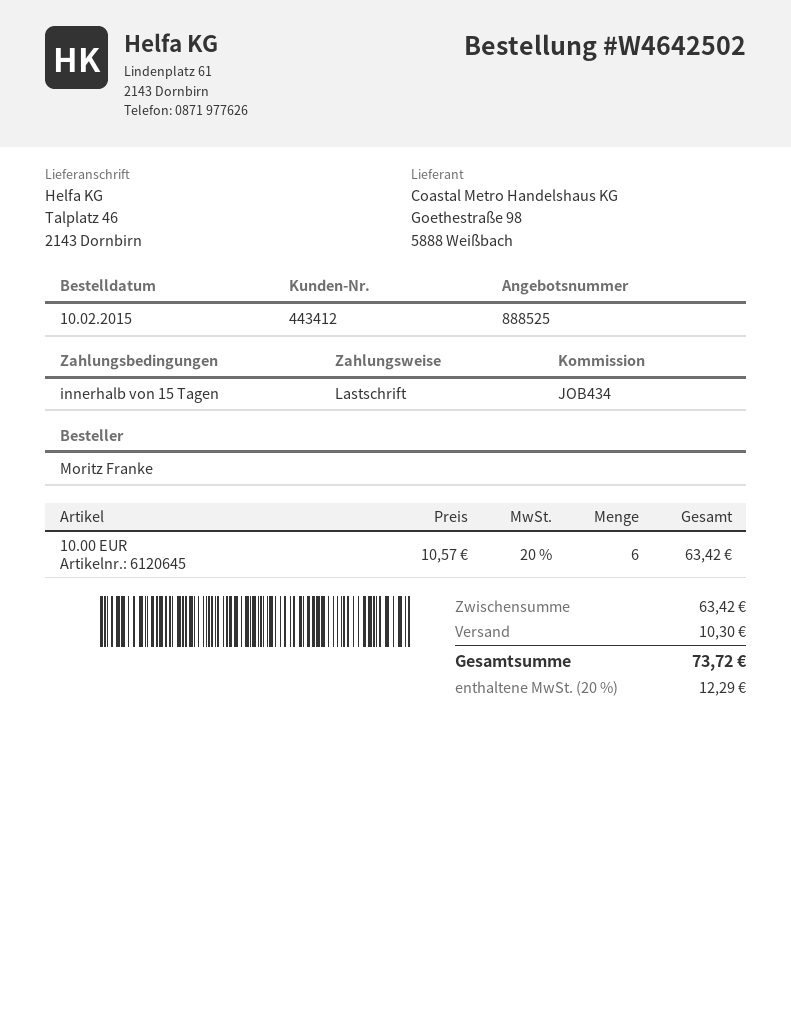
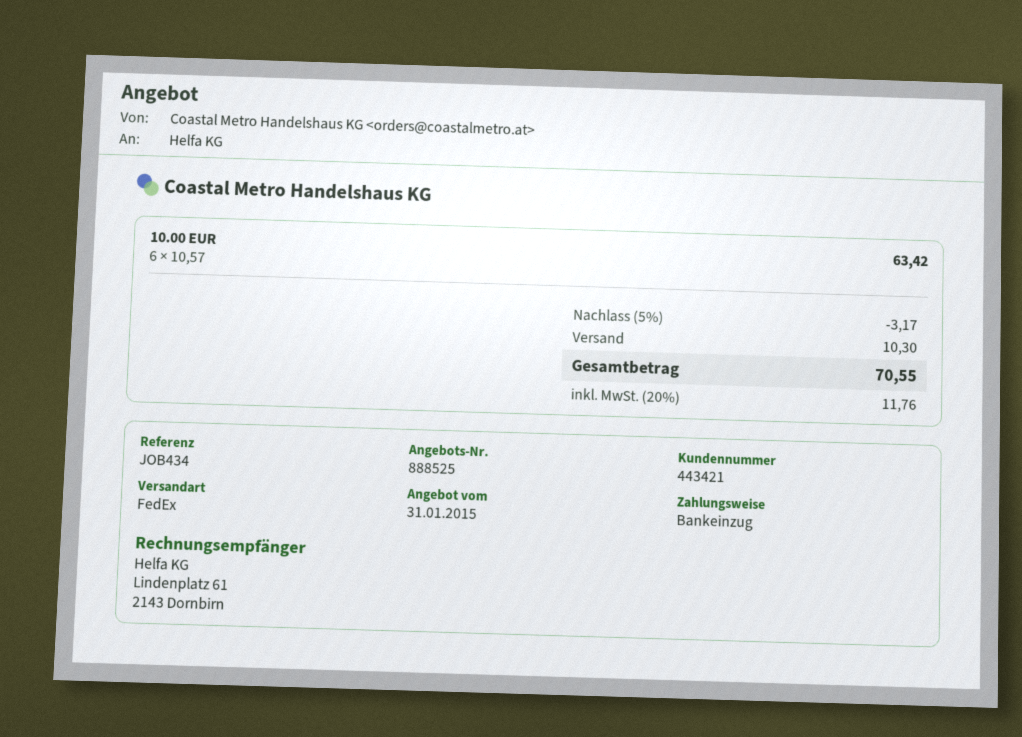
customer number: 443412 -> 443421
discount: none -> 5% = 3.17
tax: 20% = 12.29 -> 20% = 11.76
total: 73.72 -> 70.55

